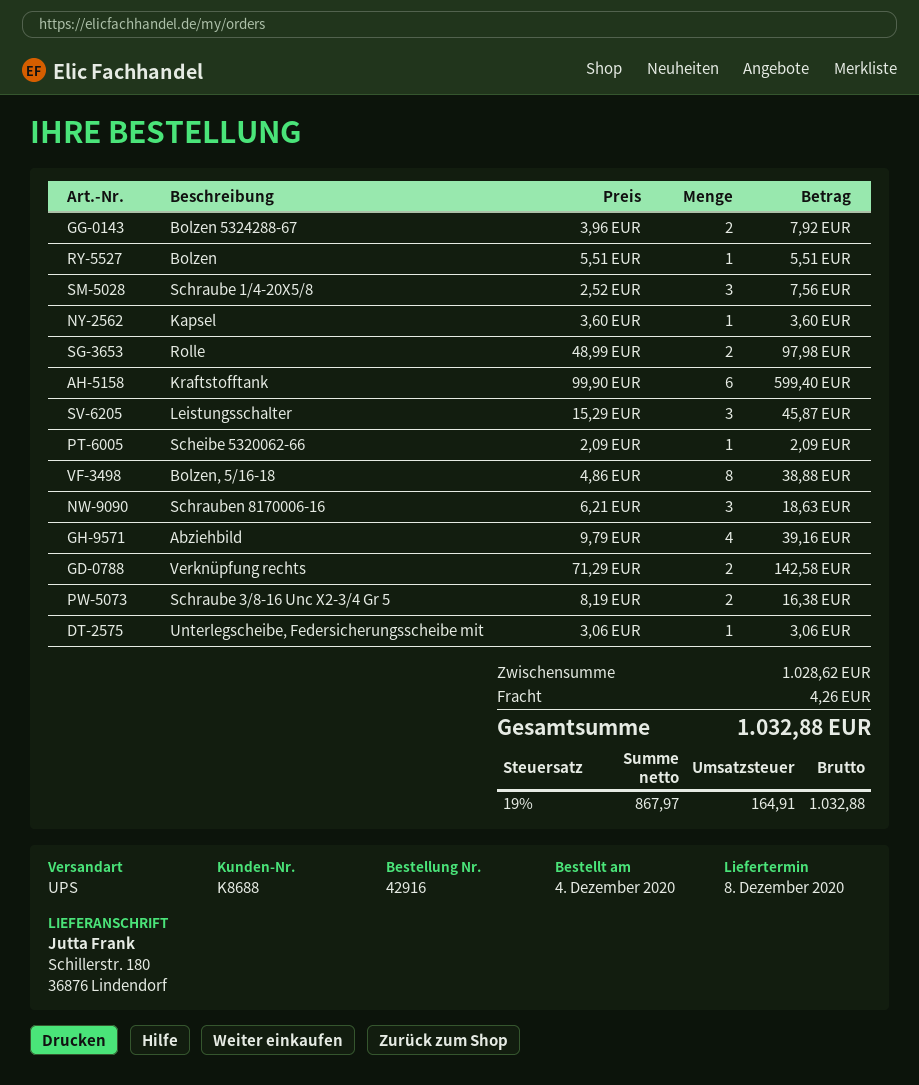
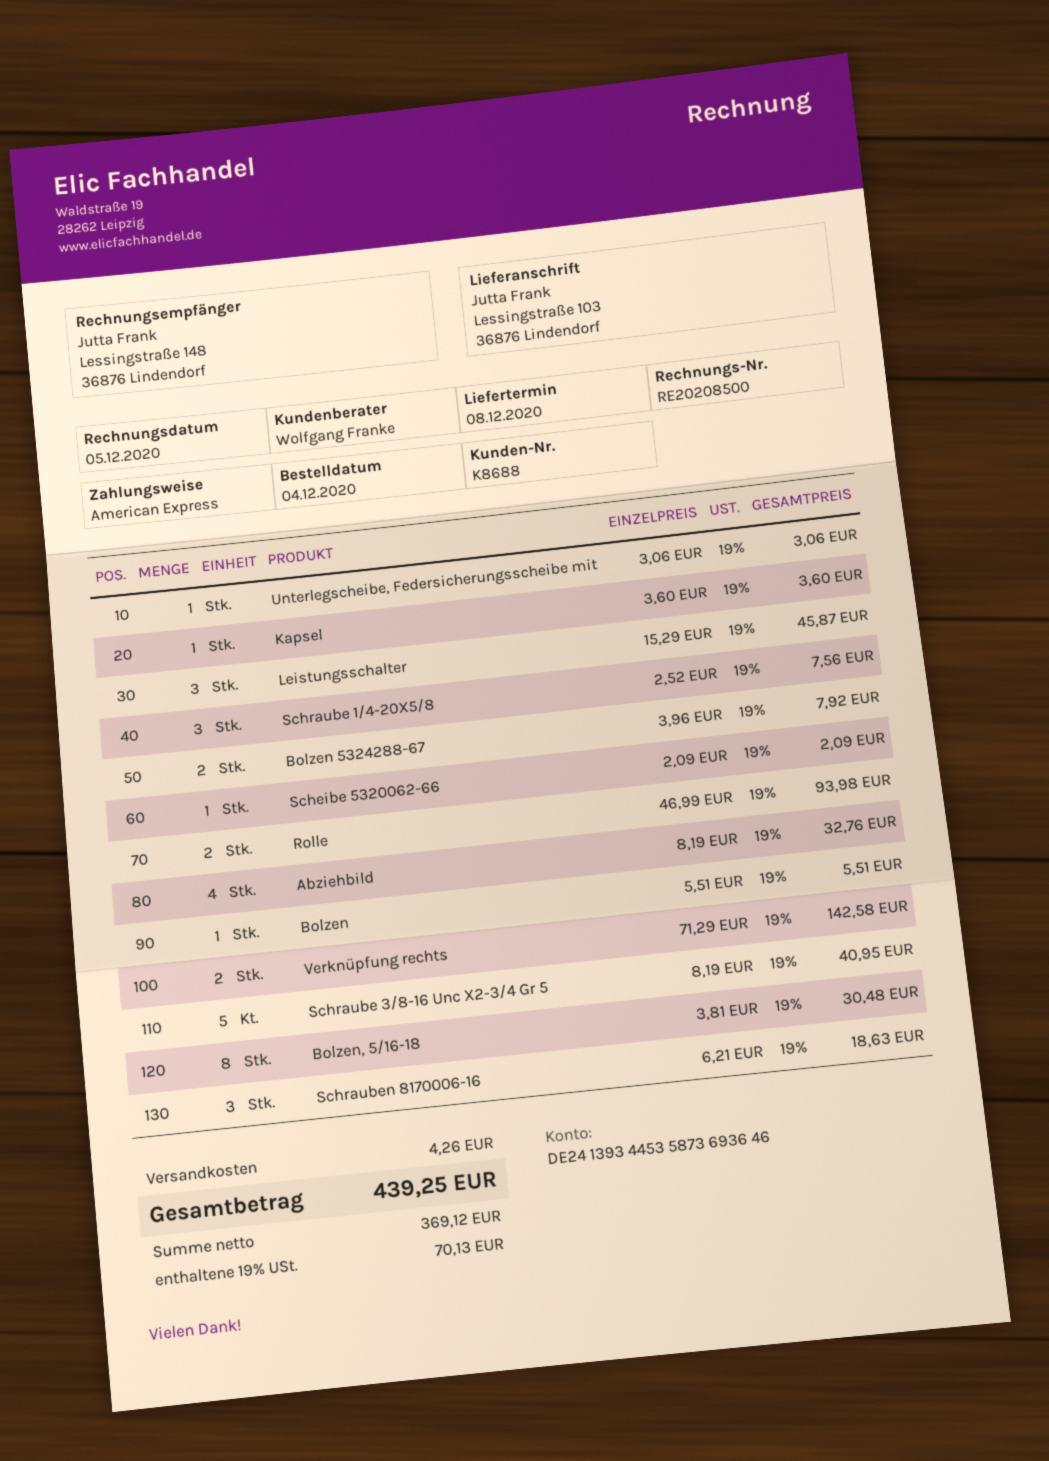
ship to: Schillerstr. 180, 36876 Lindendorf -> Lessingstraße 103, 36876 Lindendorf
Rolle: 2 x 48.99 = 97.98 -> 2 x 46.99 = 93.98
Kraftstofftank: 6 x 99.90 = 599.40 -> none
Bolzen, 5/16-18: 8 x 4.86 = 38.88 -> 8 x 3.81 = 30.48
Abziehbild: 4 x 9.79 = 39.16 -> 4 x 8.19 = 32.76
Schraube 3/8-16 Unc X2-3/4 Gr 5: 2 x 8.19 = 16.38 -> 5 x 8.19 = 40.95
net: 867.97 -> 369.12
tax: 19% = 164.91 -> 19% = 70.13
total: 1032.88 -> 439.25

